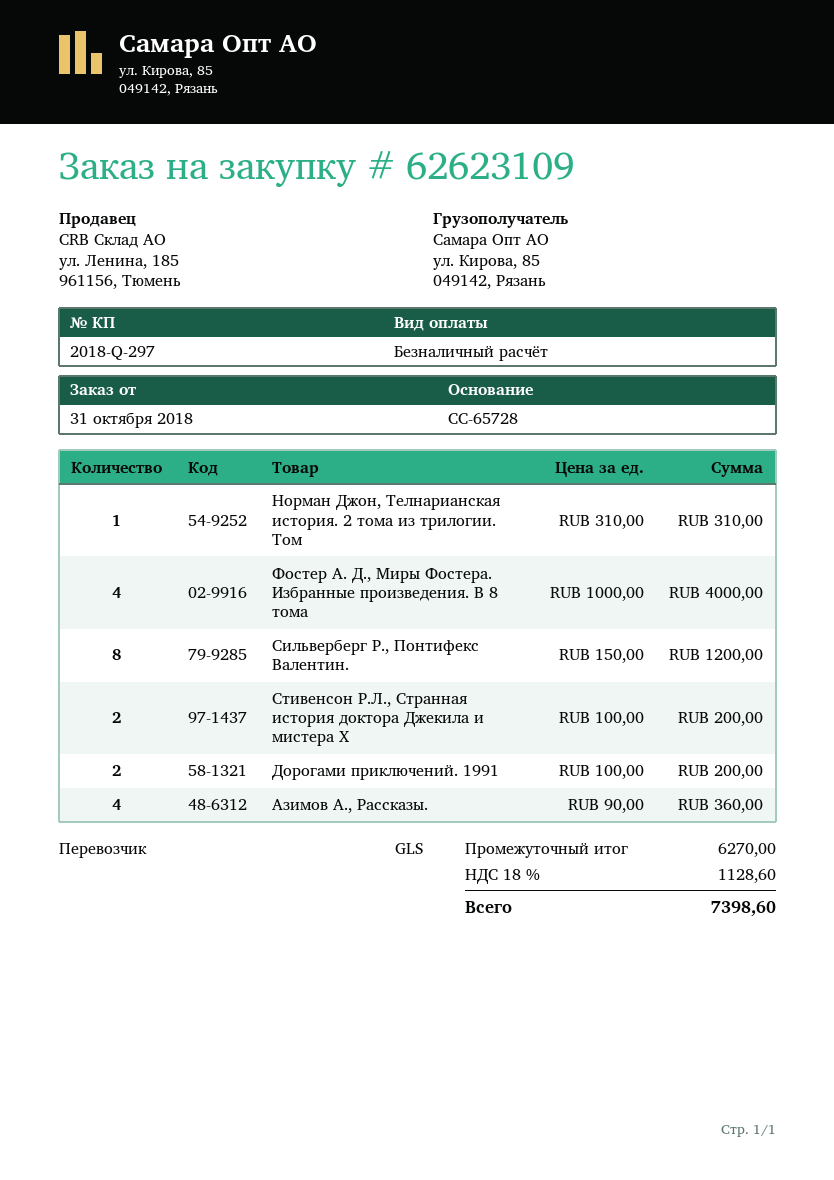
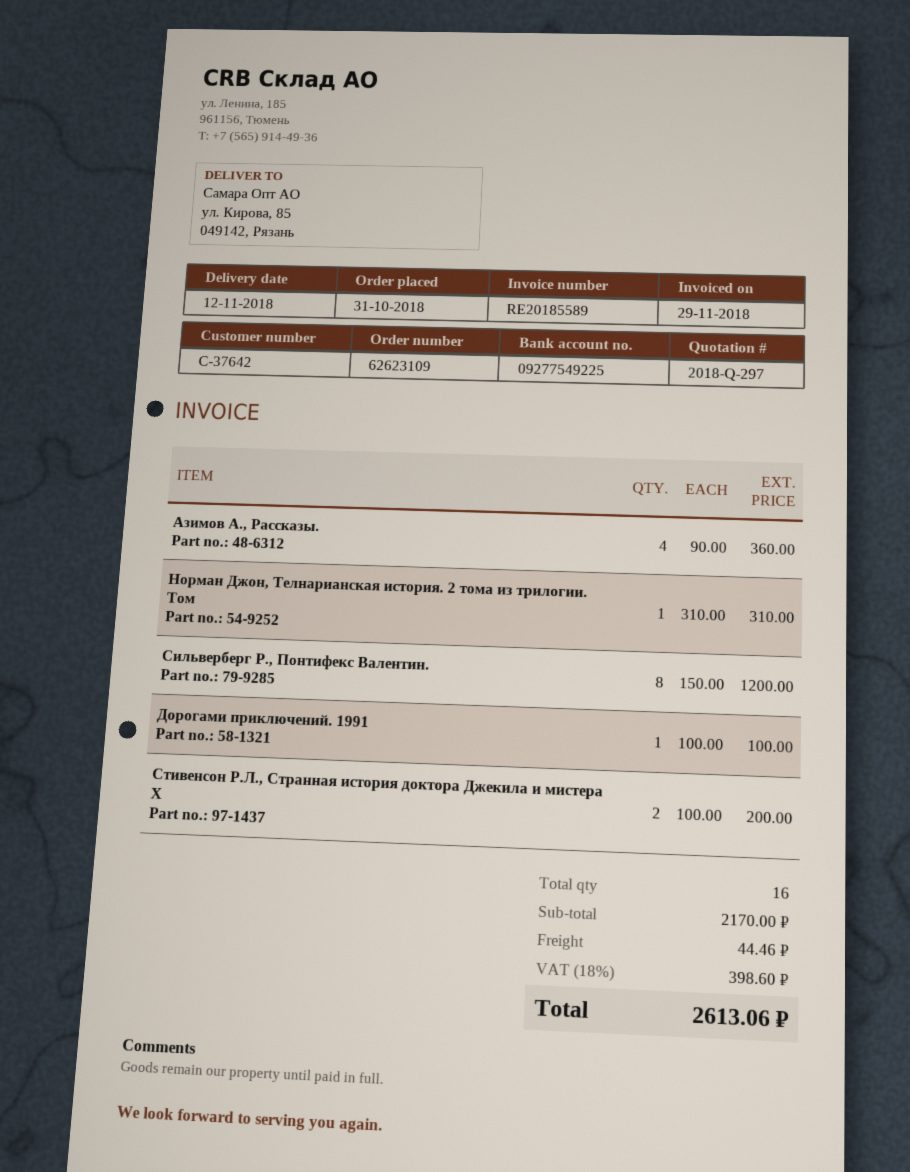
Фостер А. Д., Миры Фостера. Избранные произведения. В 8 тома: 4 x 1000.00 = 4000.00 -> none
Дорогами приключений. 1991: 2 x 100.00 = 200.00 -> 1 x 100.00 = 100.00
subtotal: 6270.00 -> 2170.00
shipping: none -> 44.46
tax: 18% = 1128.60 -> 18% = 398.60
total: 7398.60 -> 2613.06

